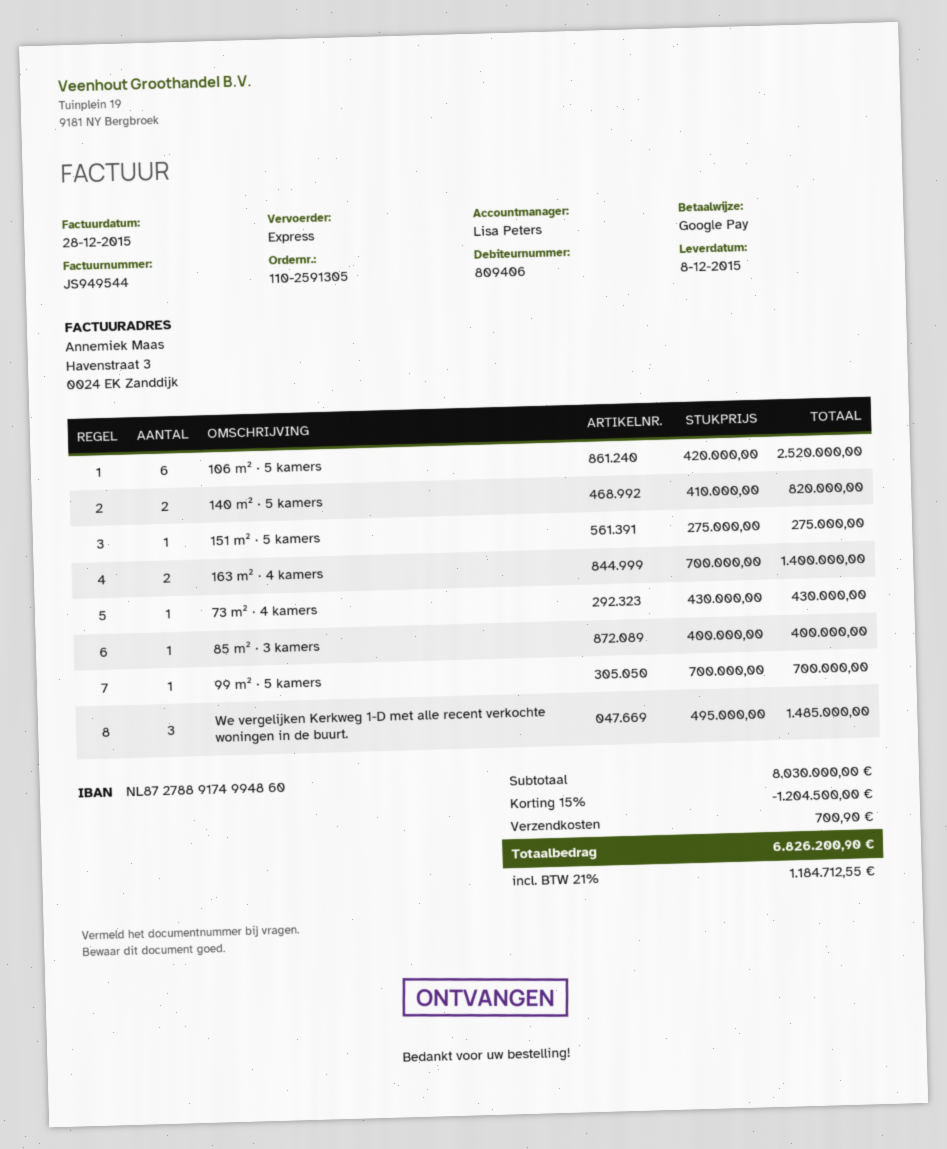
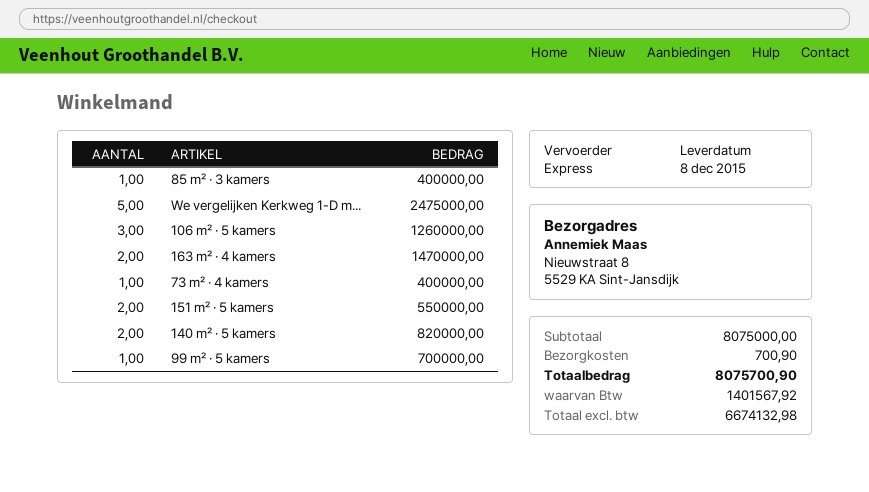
106 m² · 5 kamers: 6 for 2520000.00 -> 3 for 1260000.00
151 m² · 5 kamers: 1 for 275000.00 -> 2 for 550000.00
163 m² · 4 kamers: 2 for 1400000.00 -> 2 for 1470000.00
73 m² · 4 kamers: 1 for 430000.00 -> 1 for 400000.00
We vergelijken Kerkweg 1-D met alle recent verkochte woningen in de buurt.: 3 for 1485000.00 -> 5 for 2475000.00
subtotal: 8030000.00 -> 8075000.00
discount: 15% = 1204500.00 -> none
tax: 1184712.55 -> 1401567.92
total: 6826200.90 -> 8075700.90

